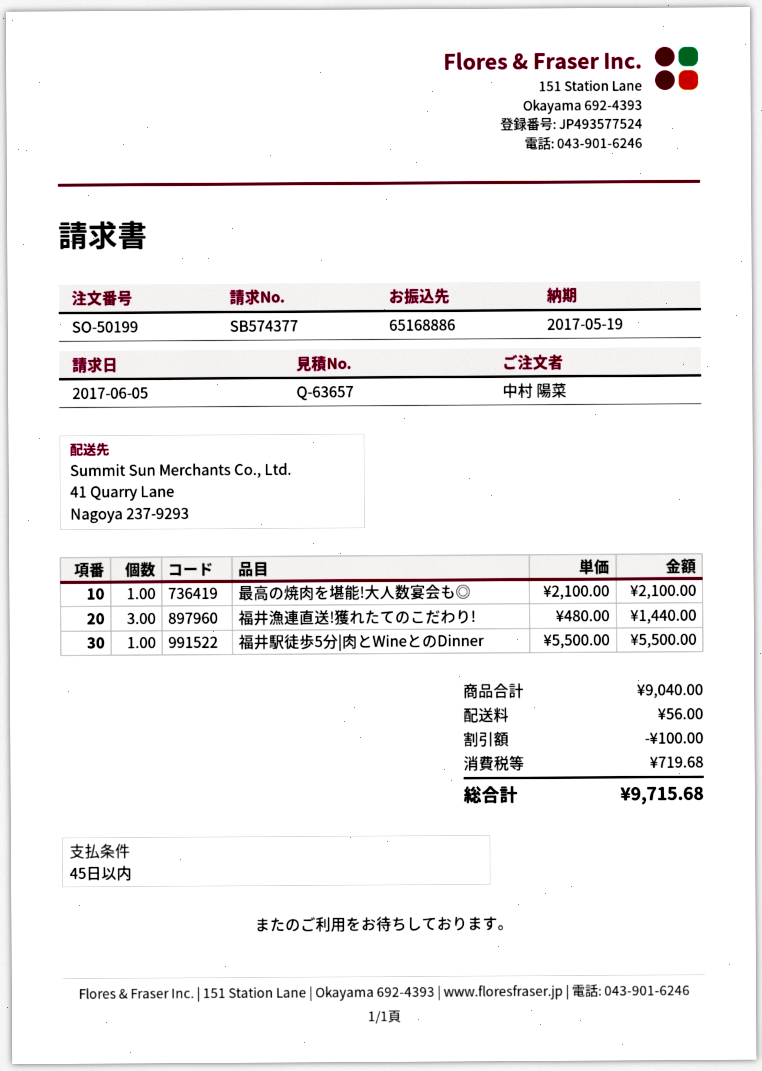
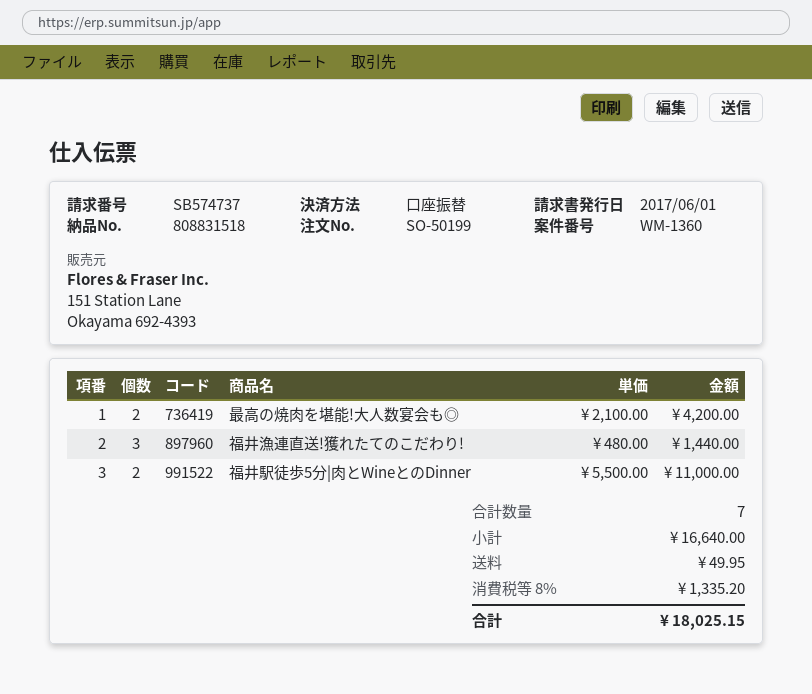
invoice number: SB574377 -> SB574737
invoice date: 2017-06-05 -> 2017-06-01
最高の焼肉を堪能!大人数宴会も◎: 1 x 2100.00 = 2100.00 -> 2 x 2100.00 = 4200.00
福井駅徒歩5分|肉とWineとのDinner: 1 x 5500.00 = 5500.00 -> 2 x 5500.00 = 11000.00
subtotal: 9040.00 -> 16640.00
discount: 100.00 -> none
shipping: 56.00 -> 49.95
tax: 719.68 -> 1335.20
total: 9715.68 -> 18025.15

